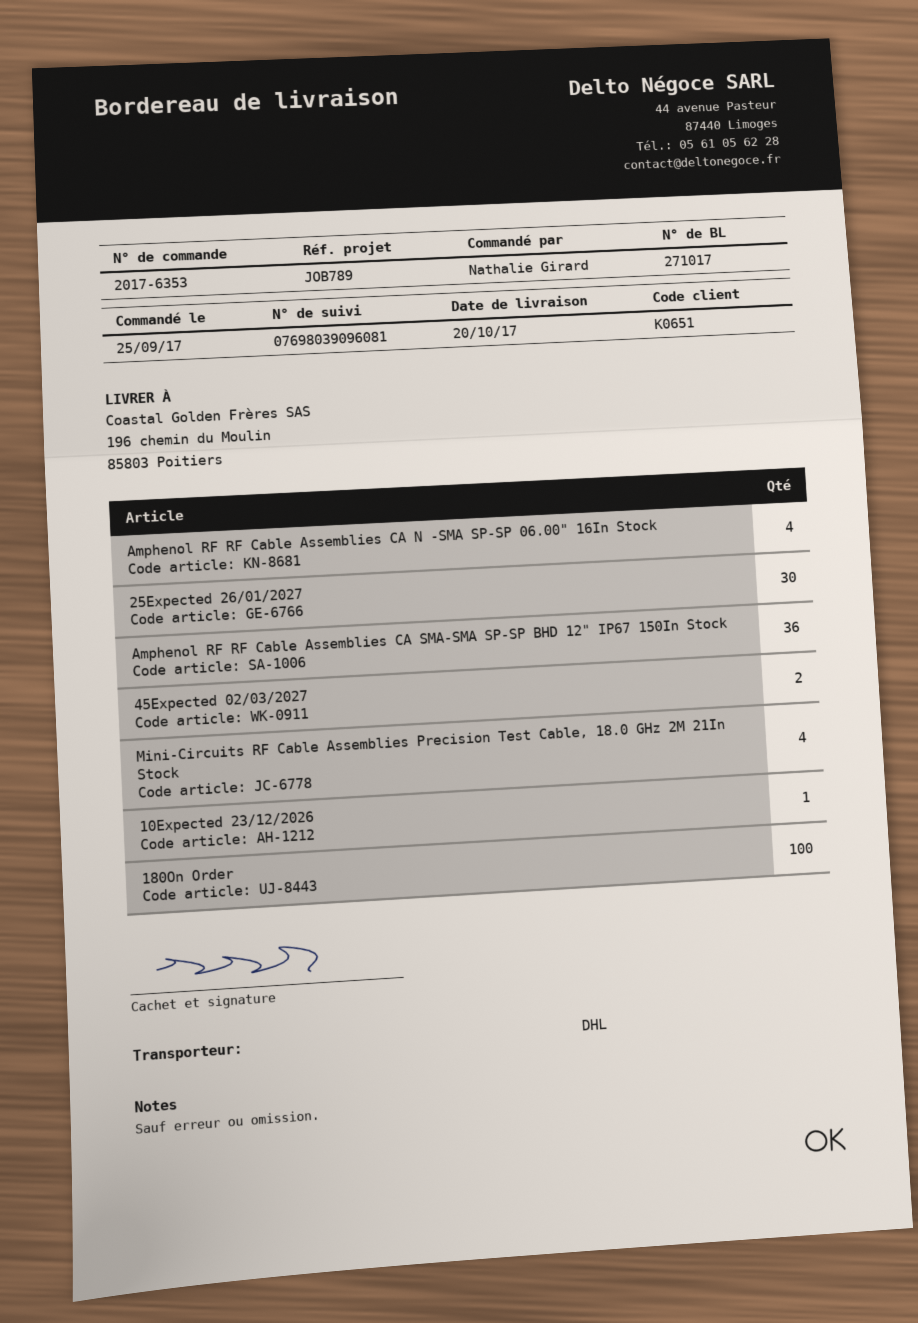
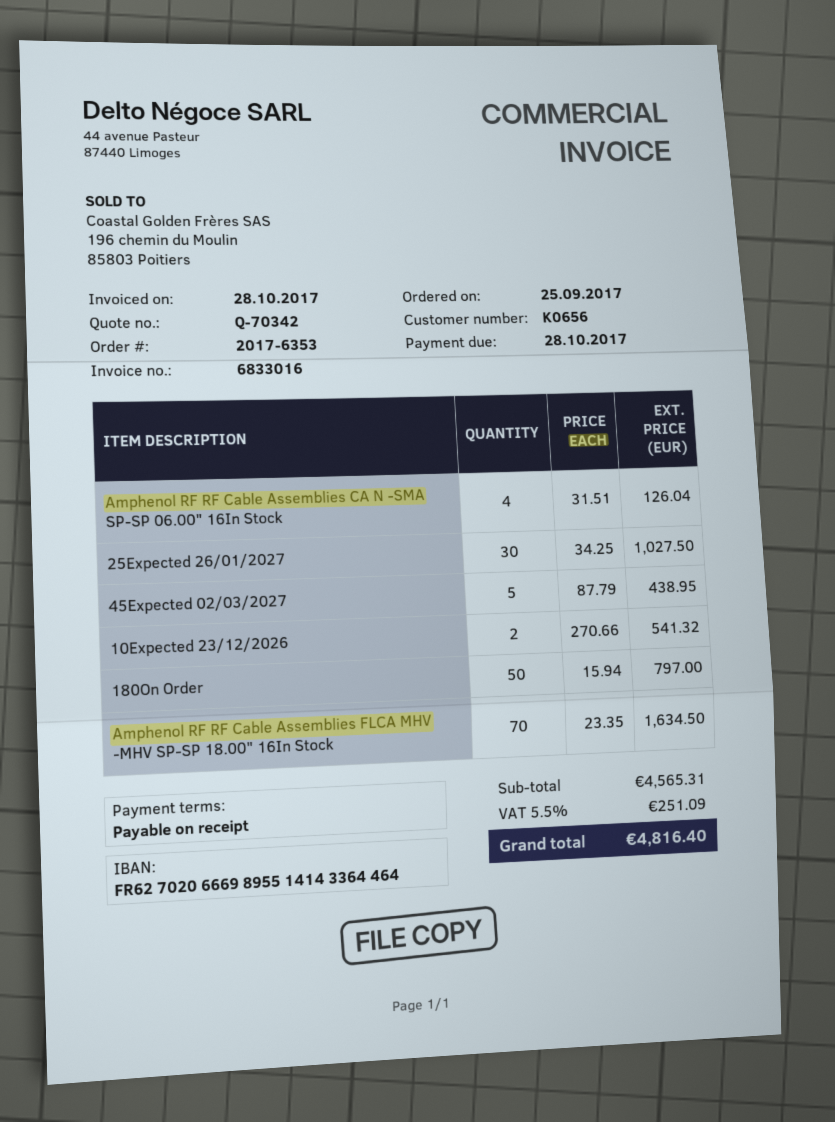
customer number: K0651 -> K0656
Amphenol RF RF Cable Assemblies CA SMA-SMA SP-SP BHD 12" IP67 150In Stock: 36 -> none
45Expected 02/03/2027: 2 -> 5
Mini-Circuits RF Cable Assemblies Precision Test Cable, 18.0 GHz 2M 21In Stock: 4 -> none
10Expected 23/12/2026: 1 -> 2
180On Order: 100 -> 50
Amphenol RF RF Cable Assemblies FLCA MHV -MHV SP-SP 18.00" 16In Stock: none -> 70

